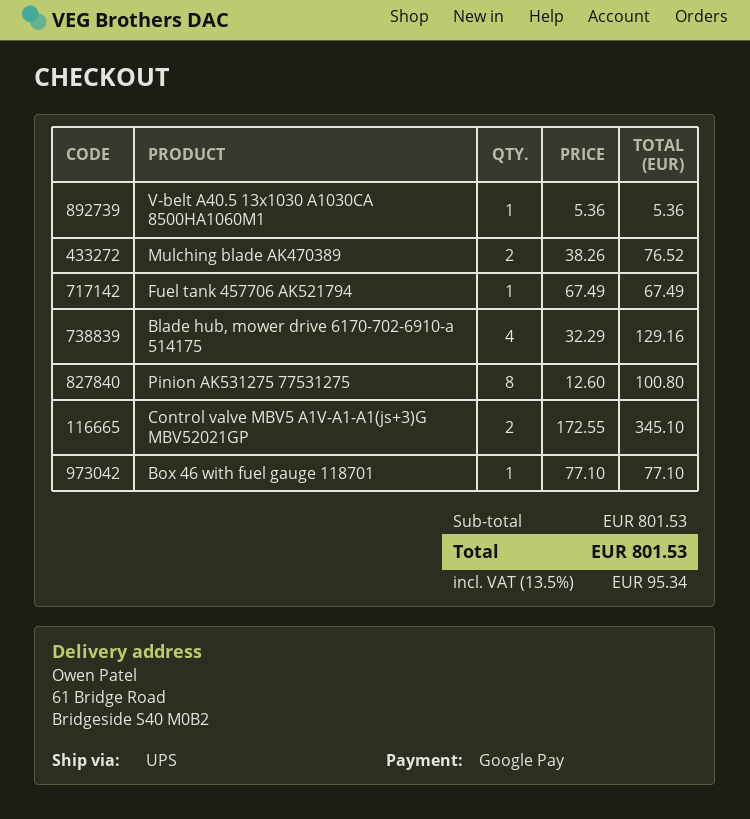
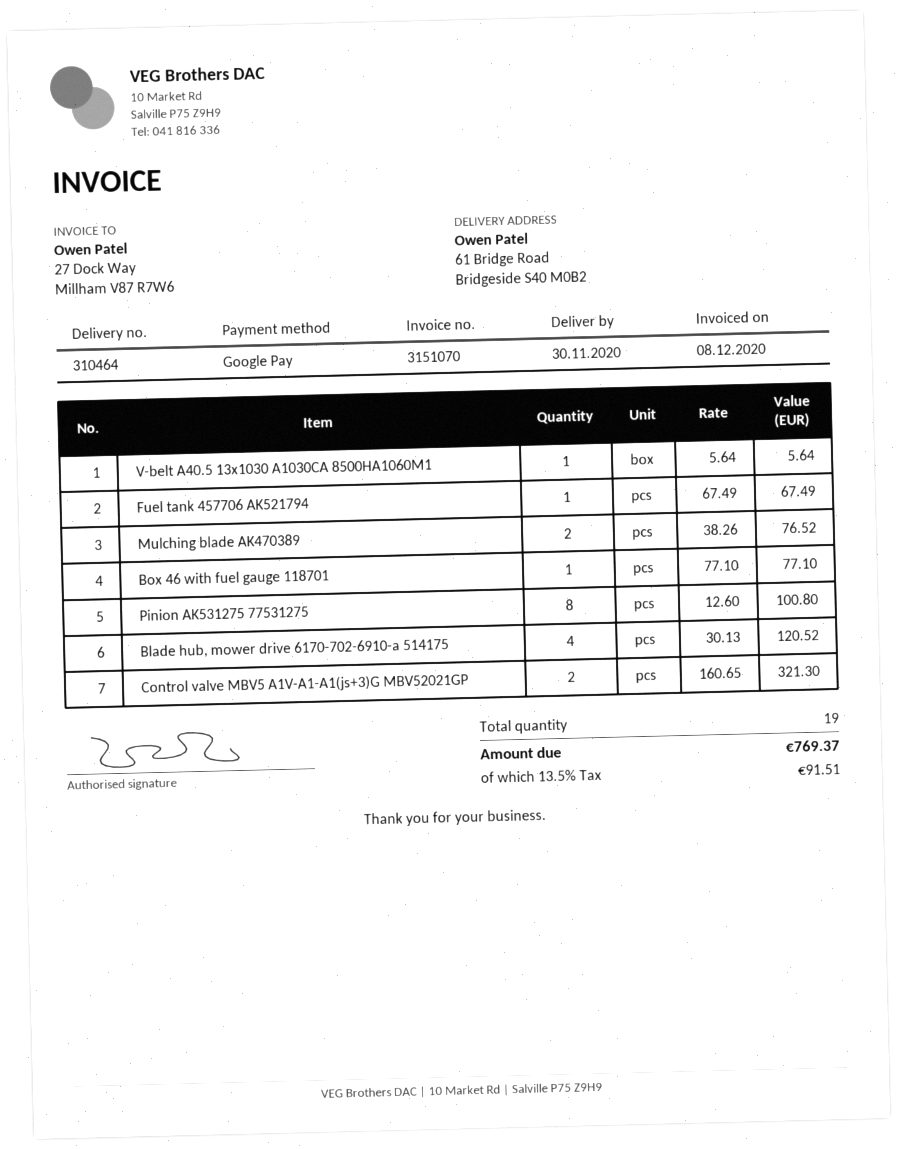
V-belt A40.5 13x1030 A1030CA 8500HA1060M1: 1 x 5.36 = 5.36 -> 1 x 5.64 = 5.64
Blade hub, mower drive 6170-702-6910-a 514175: 4 x 32.29 = 129.16 -> 4 x 30.13 = 120.52
Control valve MBV5 A1V-A1-A1(js+3)G MBV52021GP: 2 x 172.55 = 345.10 -> 2 x 160.65 = 321.30
tax: 13.5% = 95.34 -> 13.5% = 91.51
total: 801.53 -> 769.37

